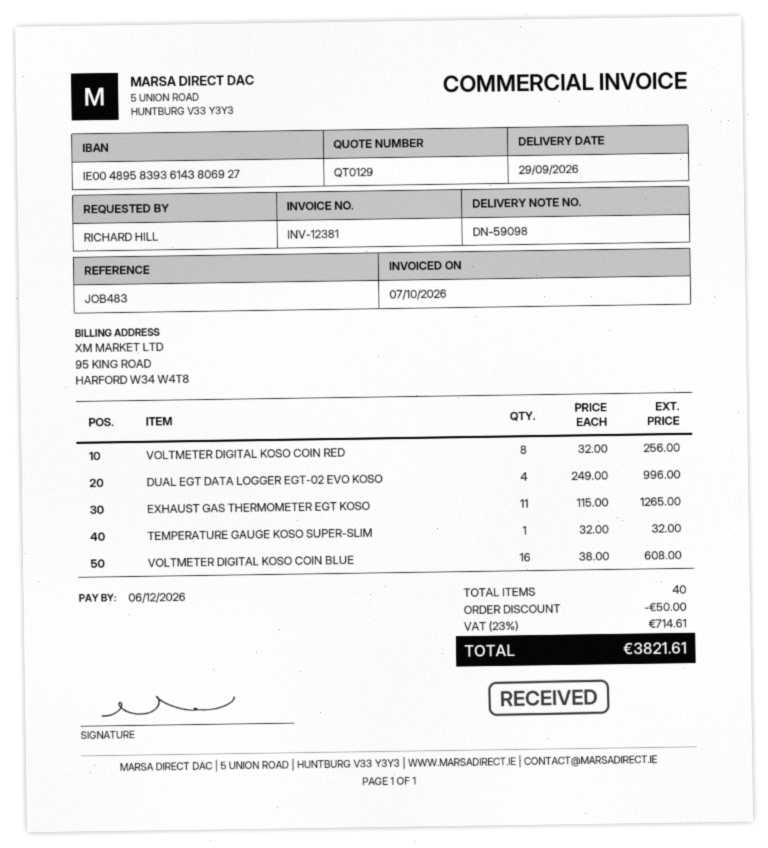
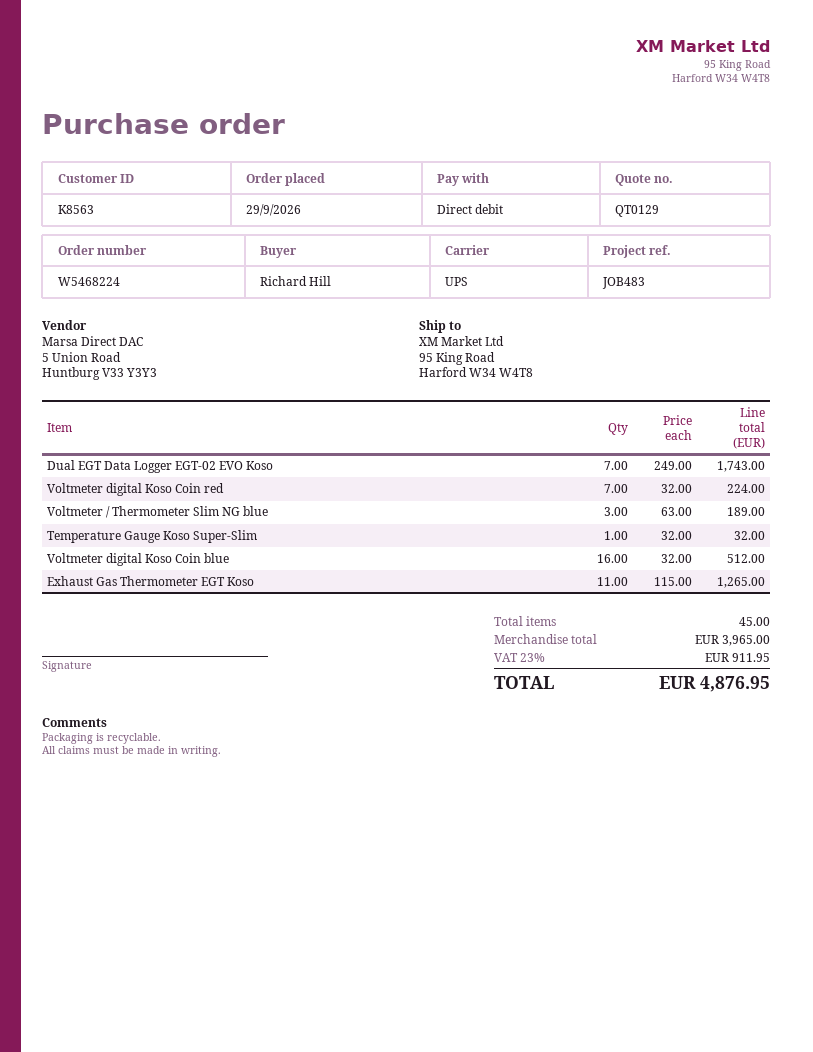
VOLTMETER DIGITAL KOSO COIN RED: 8 x 32.00 = 256.00 -> 7 x 32.00 = 224.00
DUAL EGT DATA LOGGER EGT-02 EVO KOSO: 4 x 249.00 = 996.00 -> 7 x 249.00 = 1743.00
VOLTMETER DIGITAL KOSO COIN BLUE: 16 x 38.00 = 608.00 -> 16 x 32.00 = 512.00
Voltmeter / Thermometer Slim NG blue: none -> 3 x 63.00 = 189.00
total quantity: 40 -> 45
discount: 50.00 -> none
tax: 23% = 714.61 -> 23% = 911.95
total: 3821.61 -> 4876.95

